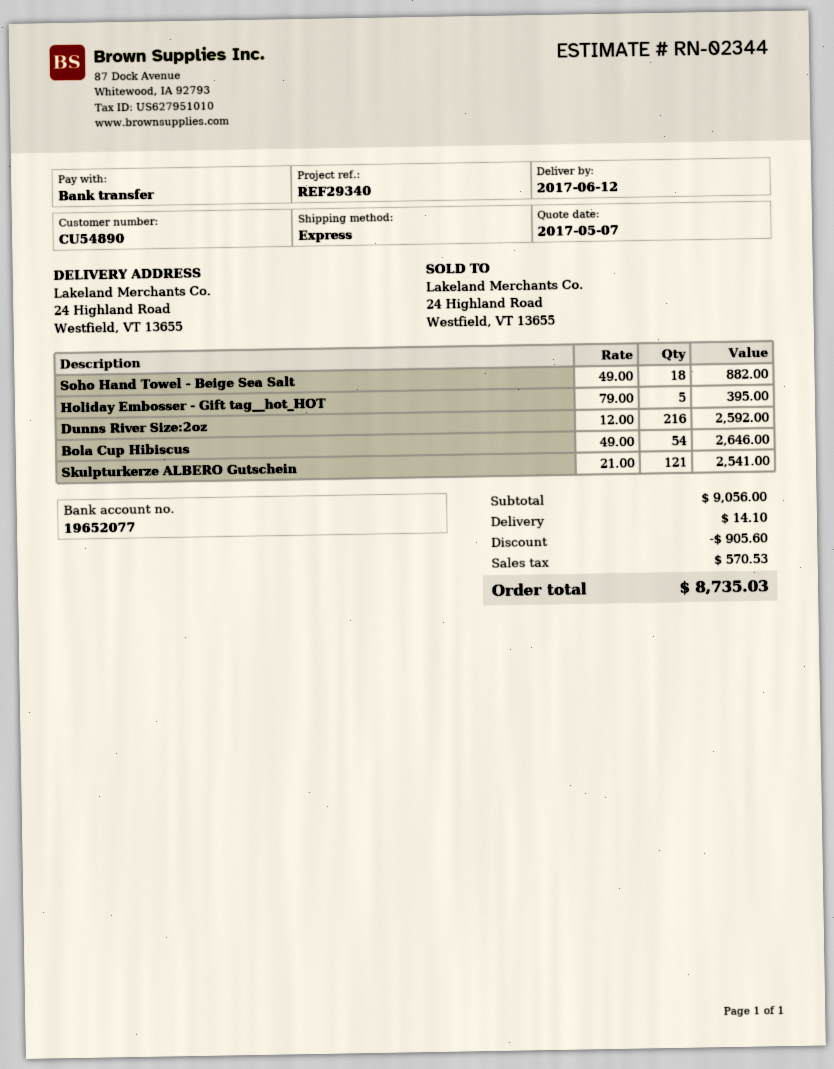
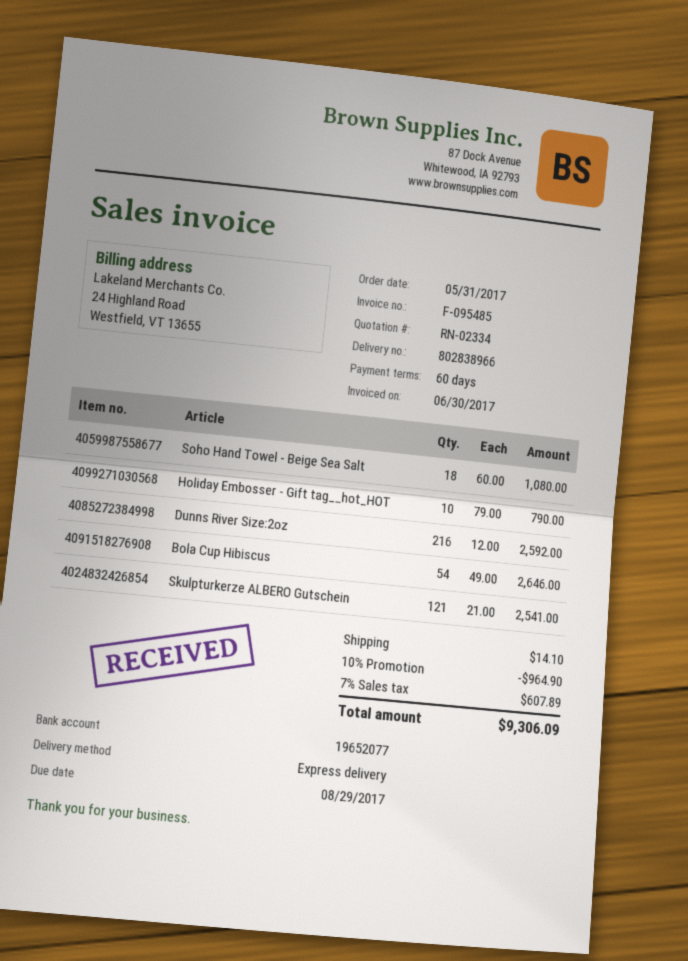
quote number: RN-02344 -> RN-02334
Soho Hand Towel - Beige Sea Salt: 18 x 49.00 = 882.00 -> 18 x 60.00 = 1080.00
Holiday Embosser - Gift tag__hot_HOT: 5 x 79.00 = 395.00 -> 10 x 79.00 = 790.00
discount: 905.60 -> 964.90
tax: 570.53 -> 607.89
total: 8735.03 -> 9306.09

